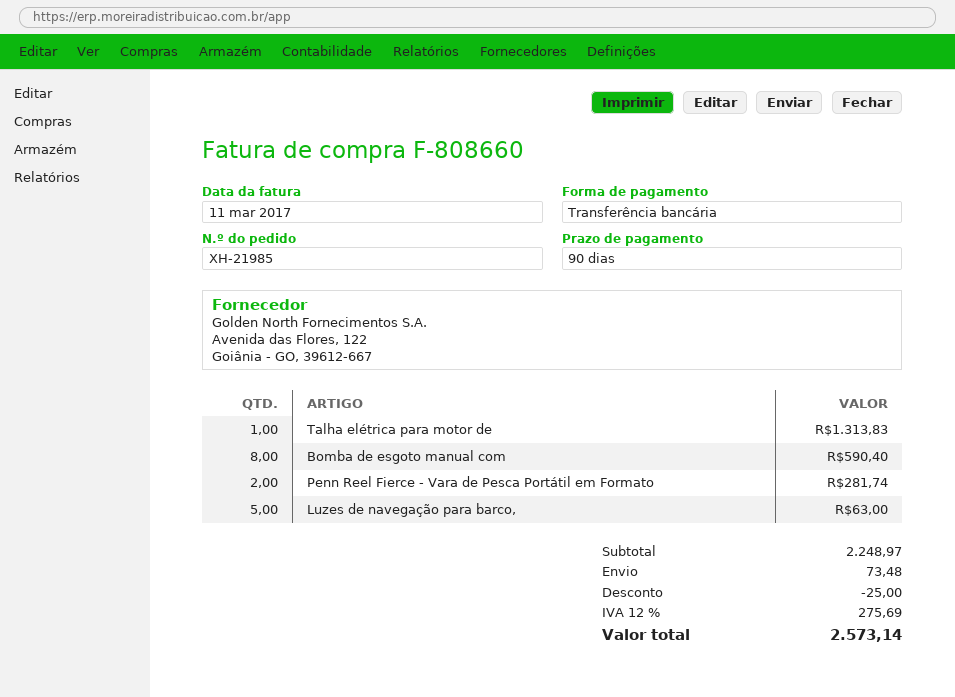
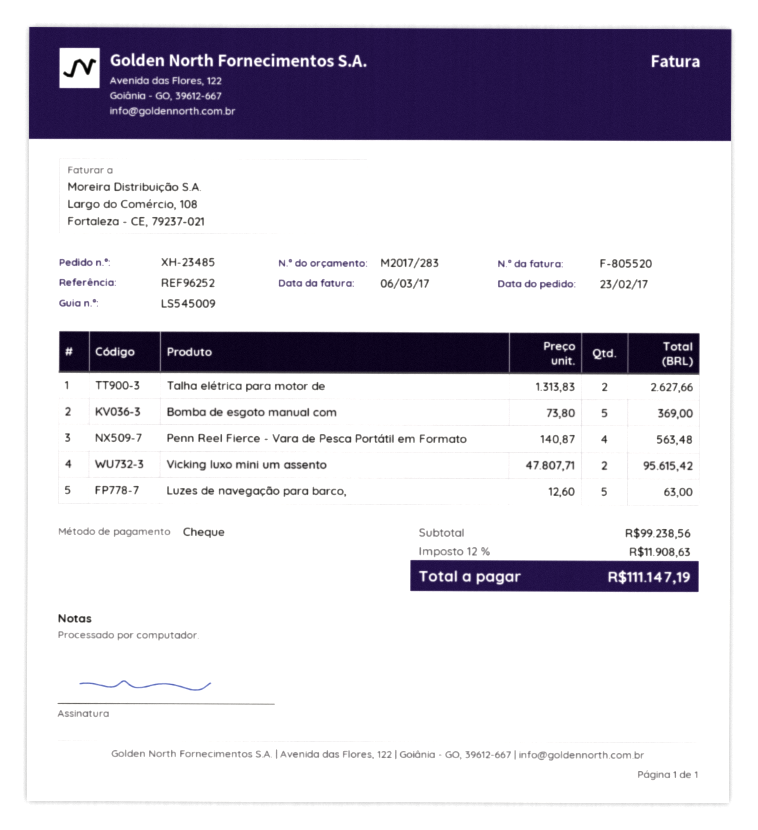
order number: XH-21985 -> XH-23485
invoice number: F-808660 -> F-805520
invoice date: 2017-03-11 -> 2017-03-06
payment method: bank transfer -> cheque
Talha elétrica para motor de: 1 for 1313.83 -> 2 for 2627.66
Bomba de esgoto manual com: 8 for 590.40 -> 5 for 369.00
Penn Reel Fierce - Vara de Pesca Portátil em Formato: 2 for 281.74 -> 4 for 563.48
Vicking luxo mini um assento: none -> 2 for 95615.42
subtotal: 2248.97 -> 99238.56
discount: 25.00 -> none
shipping: 73.48 -> none
tax: 12% = 275.69 -> 12% = 11908.63
total: 2573.14 -> 111147.19

